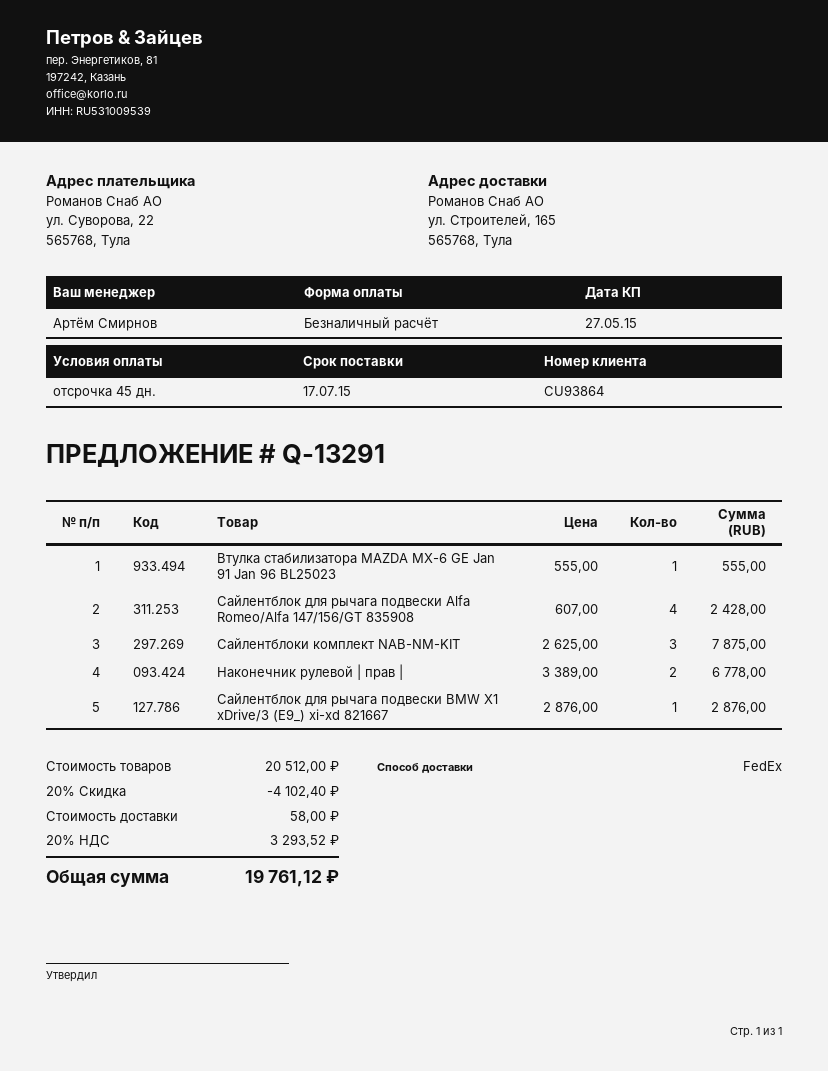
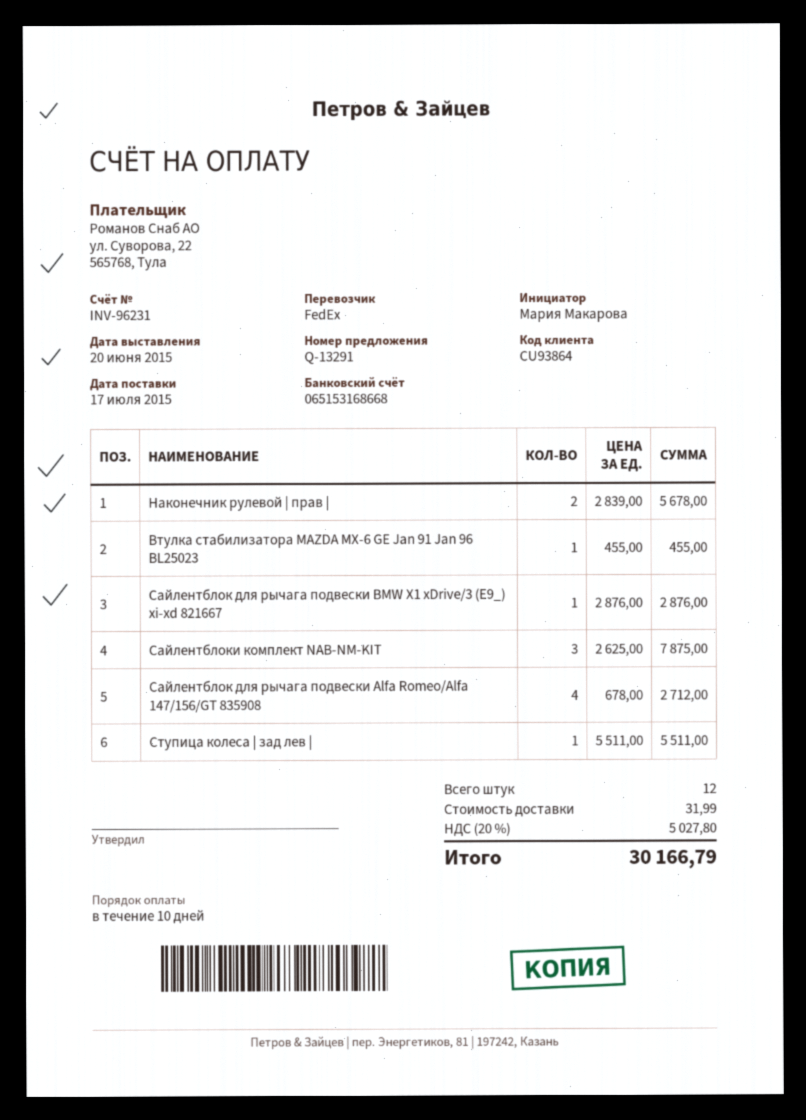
payment terms: 45 days -> 10 days
Втулка стабилизатора MAZDA MX-6 GE Jan 91 Jan 96 BL25023: 1 x 555.00 = 555.00 -> 1 x 455.00 = 455.00
Сайлентблок для рычага подвески Alfa Romeo/Alfa 147/156/GT 835908: 4 x 607.00 = 2428.00 -> 4 x 678.00 = 2712.00
Наконечник рулевой | прав |: 2 x 3389.00 = 6778.00 -> 2 x 2839.00 = 5678.00
Ступица колеса | зад лев |: none -> 1 x 5511.00 = 5511.00
discount: 20% = 4102.40 -> none
shipping: 58.00 -> 31.99
tax: 20% = 3293.52 -> 20% = 5027.80
total: 19761.12 -> 30166.79

